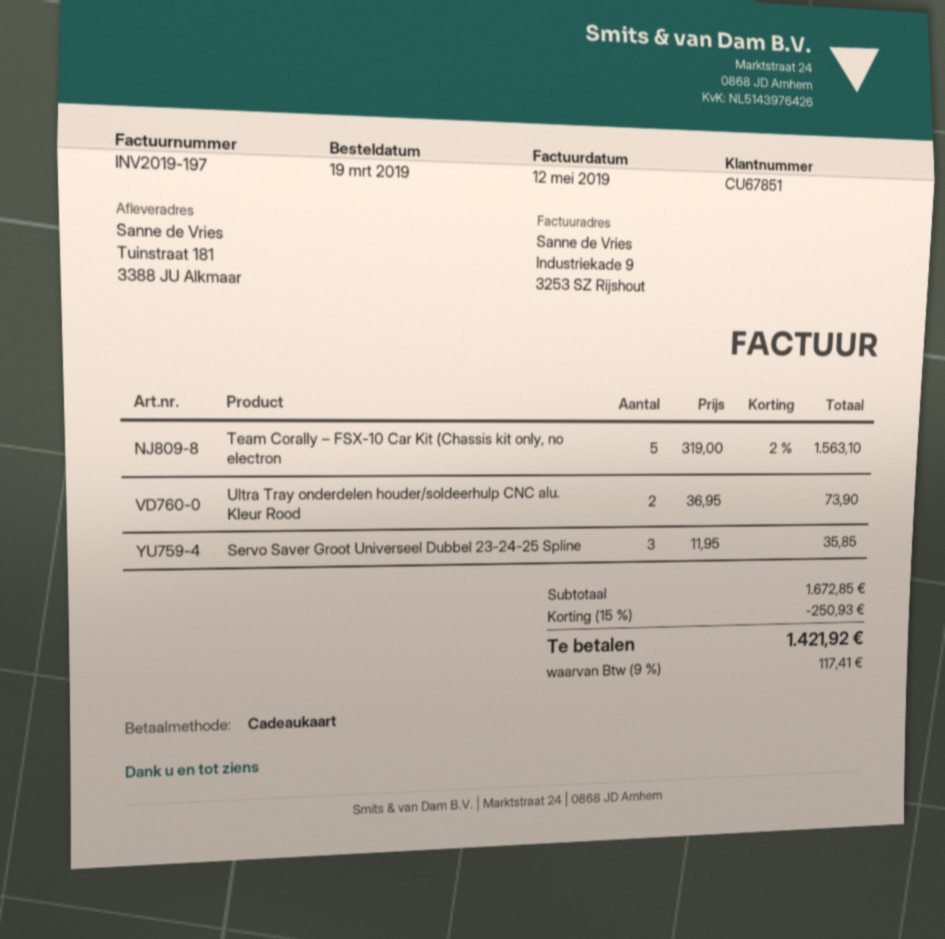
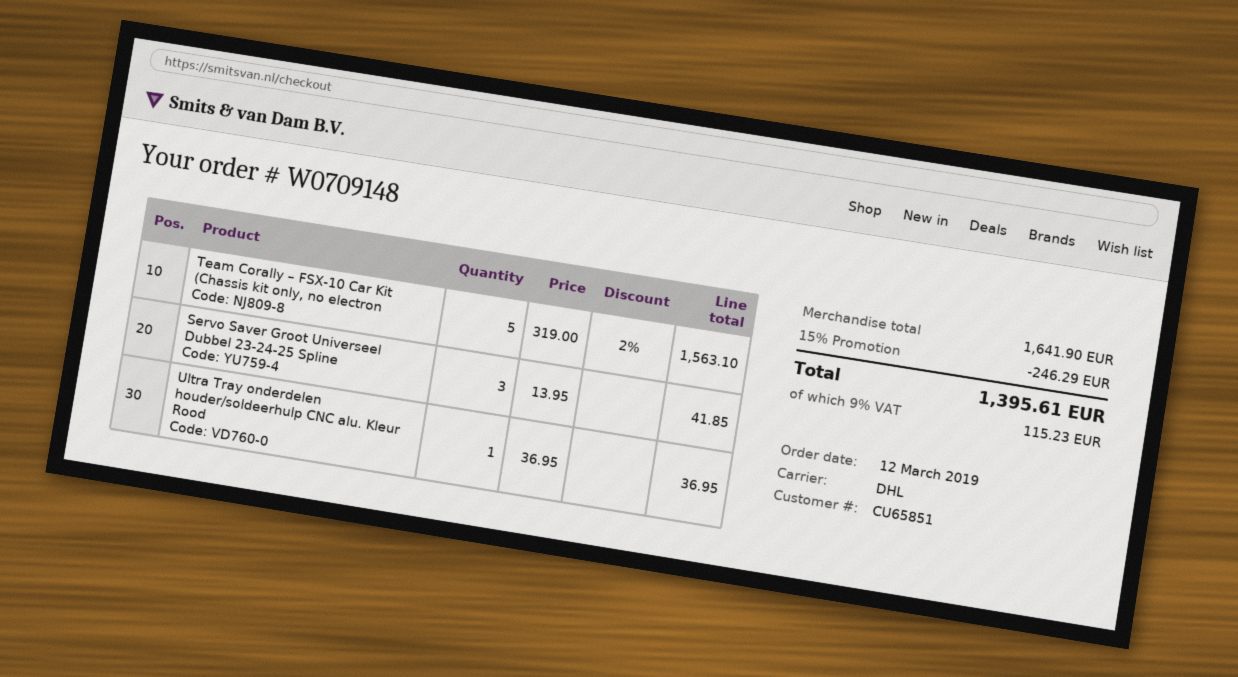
order date: 2019-03-19 -> 2019-03-12
customer number: CU67851 -> CU65851
Ultra Tray onderdelen houder/soldeerhulp CNC alu. Kleur Rood: 2 x 36.95 = 73.90 -> 1 x 36.95 = 36.95
Servo Saver Groot Universeel Dubbel 23-24-25 Spline: 3 x 11.95 = 35.85 -> 3 x 13.95 = 41.85
subtotal: 1672.85 -> 1641.90
discount: 15% = 250.93 -> 15% = 246.29
tax: 9% = 117.41 -> 9% = 115.23
total: 1421.92 -> 1395.61

